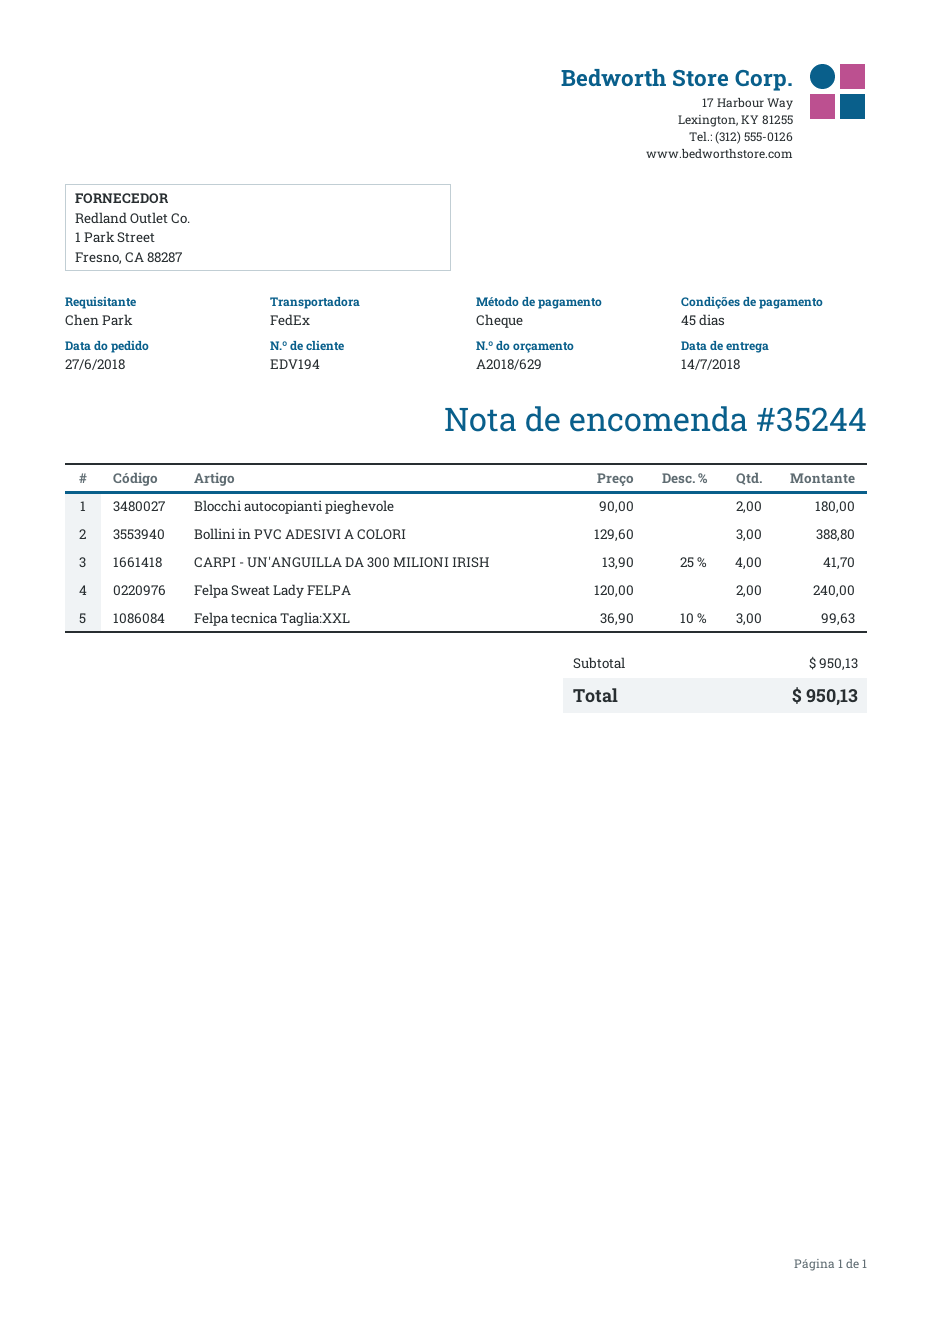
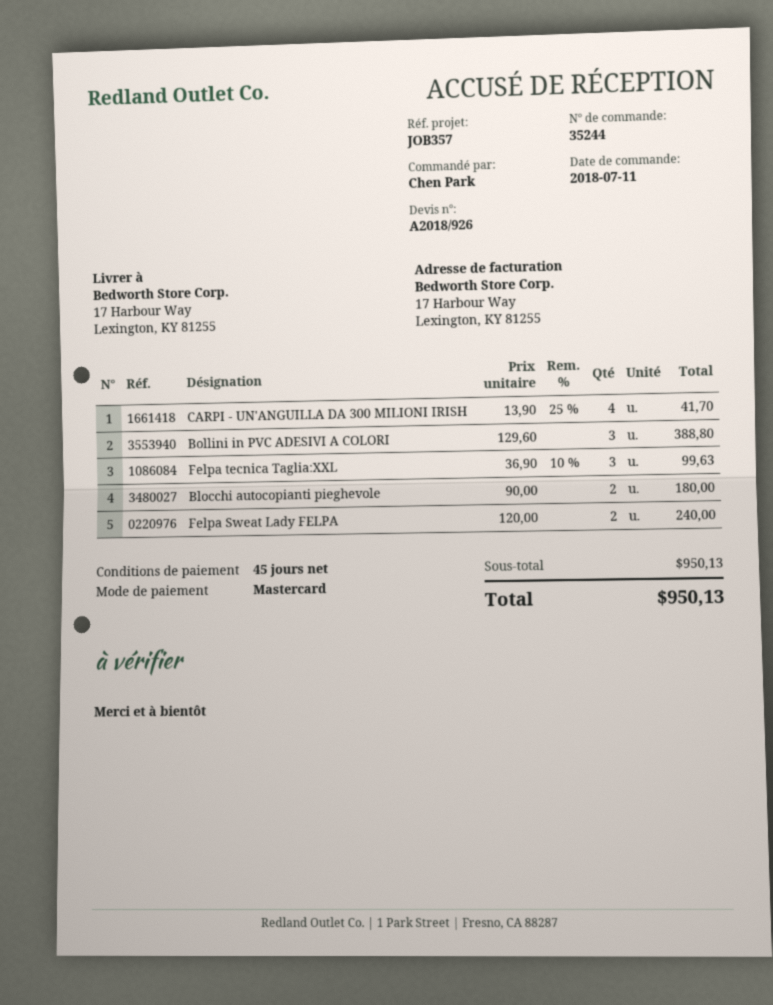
quote number: A2018/629 -> A2018/926
order date: 2018-06-27 -> 2018-07-11
payment method: cheque -> Mastercard

